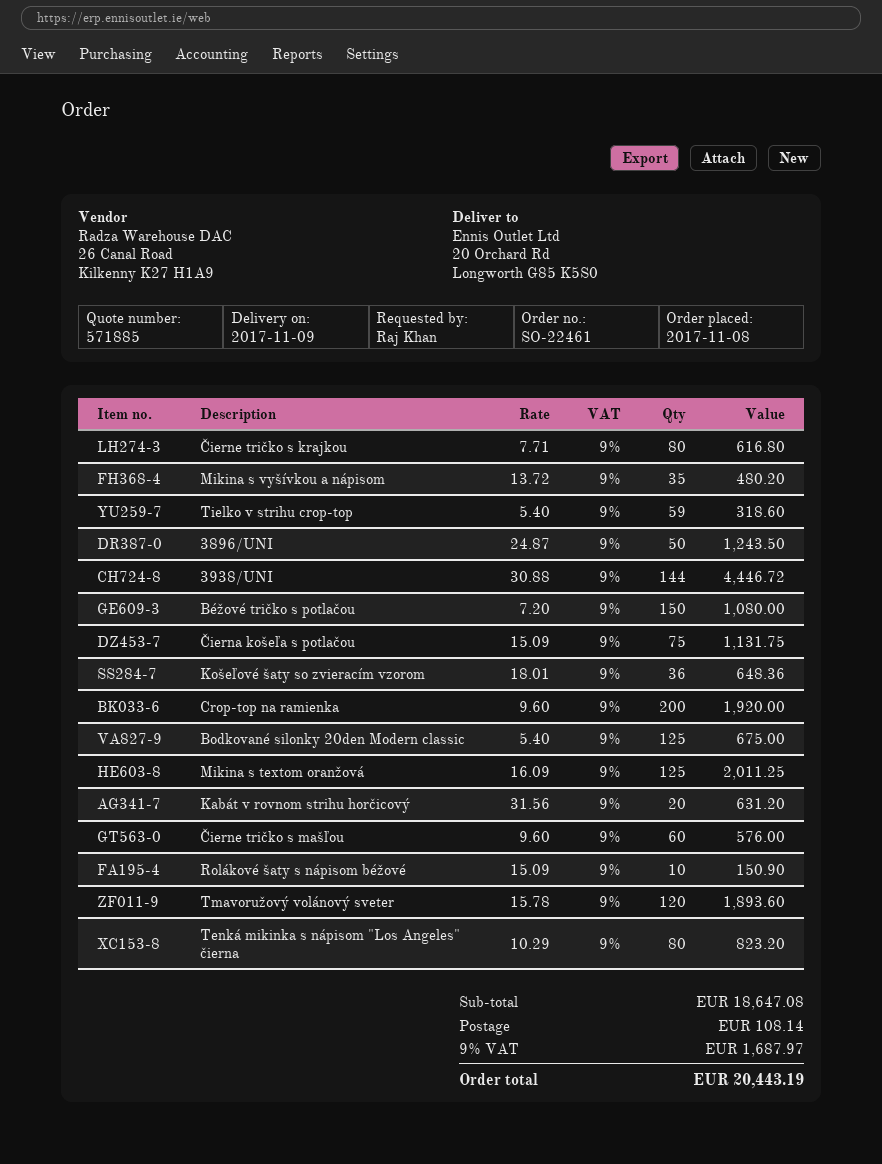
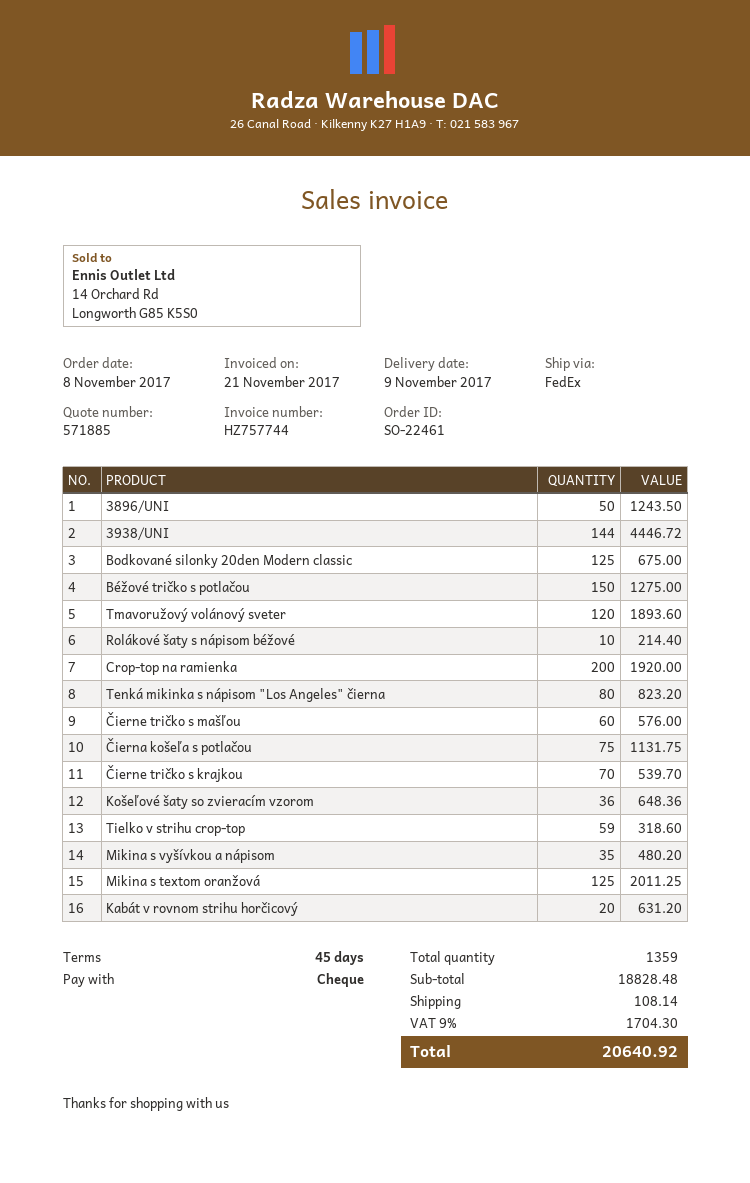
Čierne tričko s krajkou: 80 for 616.80 -> 70 for 539.70
Béžové tričko s potlačou: 150 for 1080.00 -> 150 for 1275.00
Rolákové šaty s nápisom béžové: 10 for 150.90 -> 10 for 214.40
subtotal: 18647.08 -> 18828.48
tax: 9% = 1687.97 -> 9% = 1704.30
total: 20443.19 -> 20640.92

